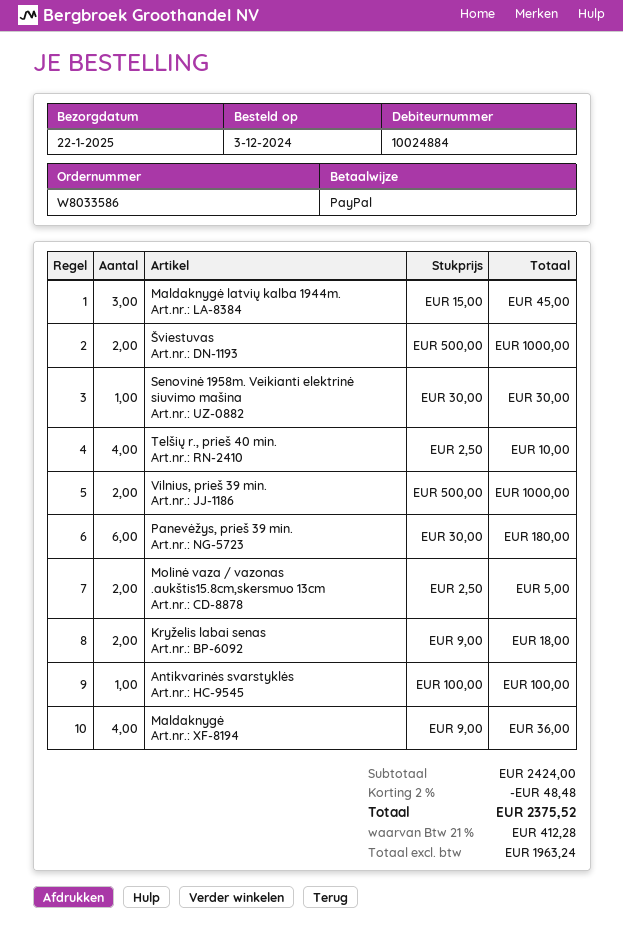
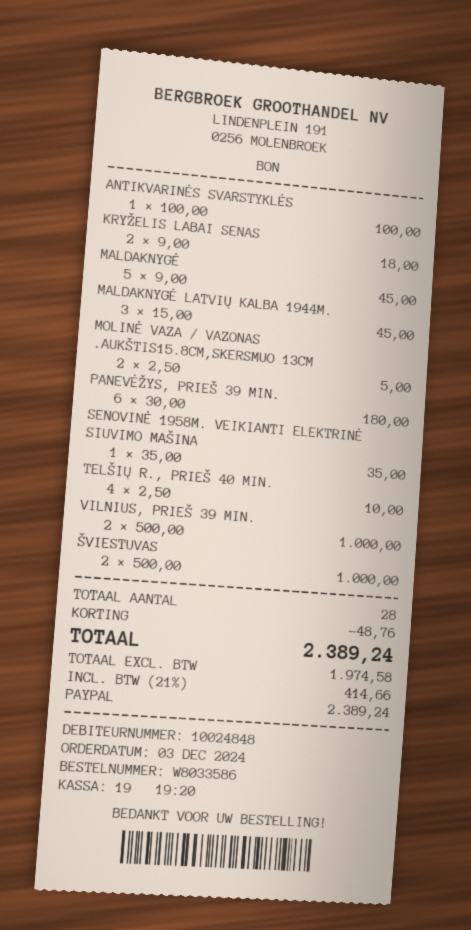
customer number: 10024884 -> 10024848
Senovinė 1958m. Veikianti elektrinė siuvimo mašina: 1 x 30.00 = 30.00 -> 1 x 35.00 = 35.00
Maldaknygė: 4 x 9.00 = 36.00 -> 5 x 9.00 = 45.00
discount: 48.48 -> 48.76
net: 1963.24 -> 1974.58
tax: 21% = 412.28 -> 21% = 414.66
total: 2375.52 -> 2389.24

